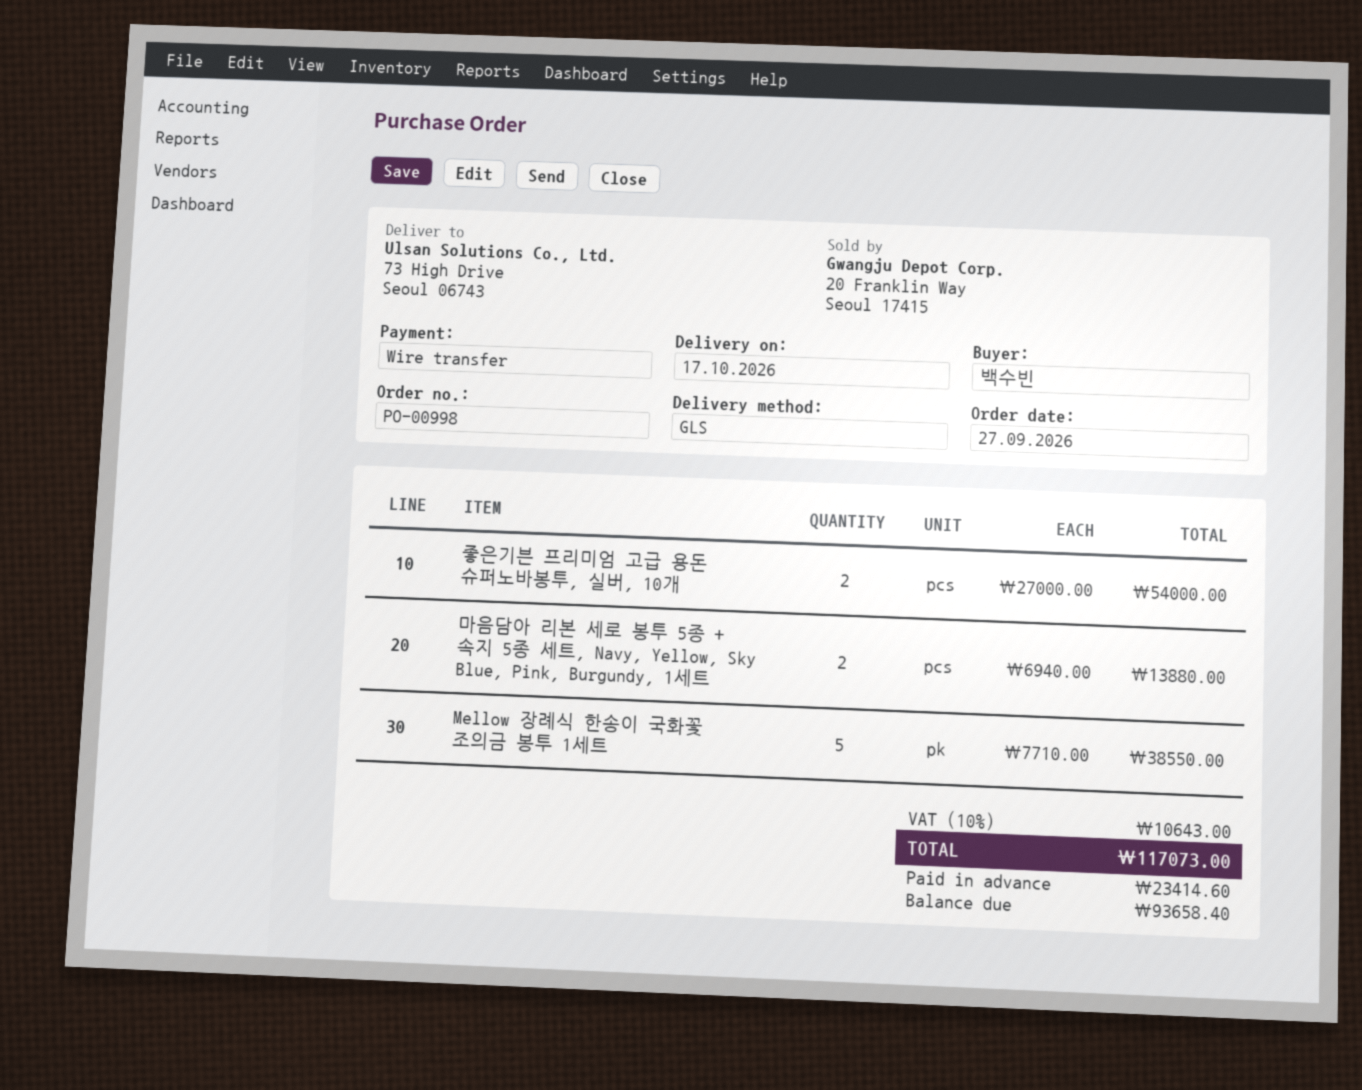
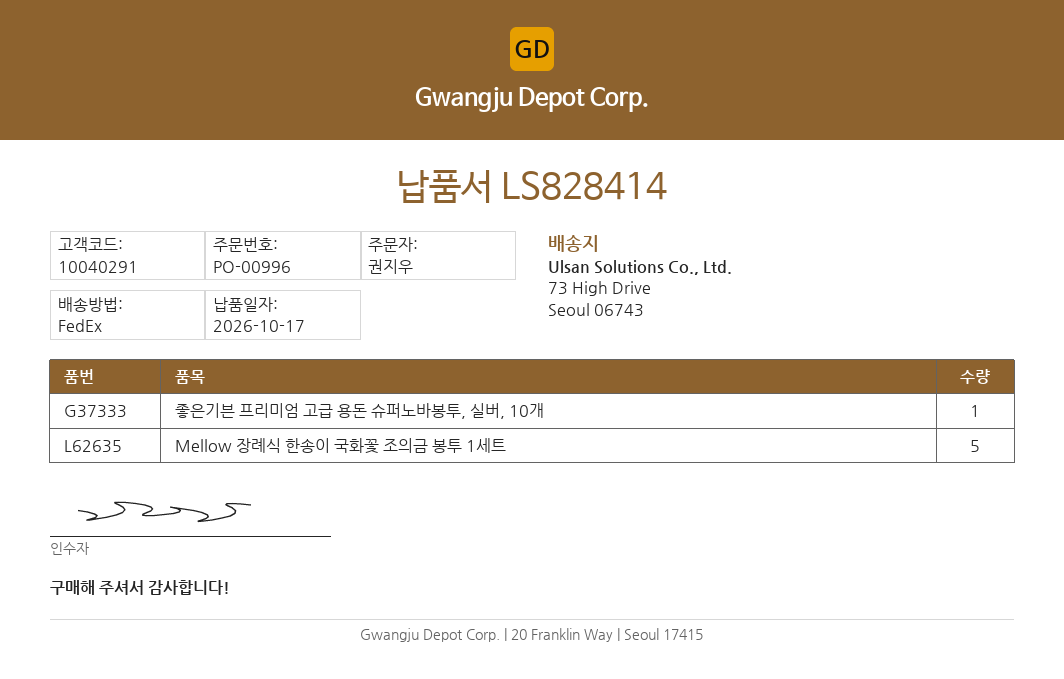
order number: PO-00998 -> PO-00996
ordered by: 백수빈 -> 권지우
shipping method: GLS -> FedEx
좋은기븐 프리미엄 고급 용돈 슈퍼노바봉투, 실버, 10개: 2 -> 1
마음담아 리본 세로 봉투 5종 + 속지 5종 세트, Navy, Yellow, Sky Blue, Pink, Burgundy, 1세트: 2 -> none

